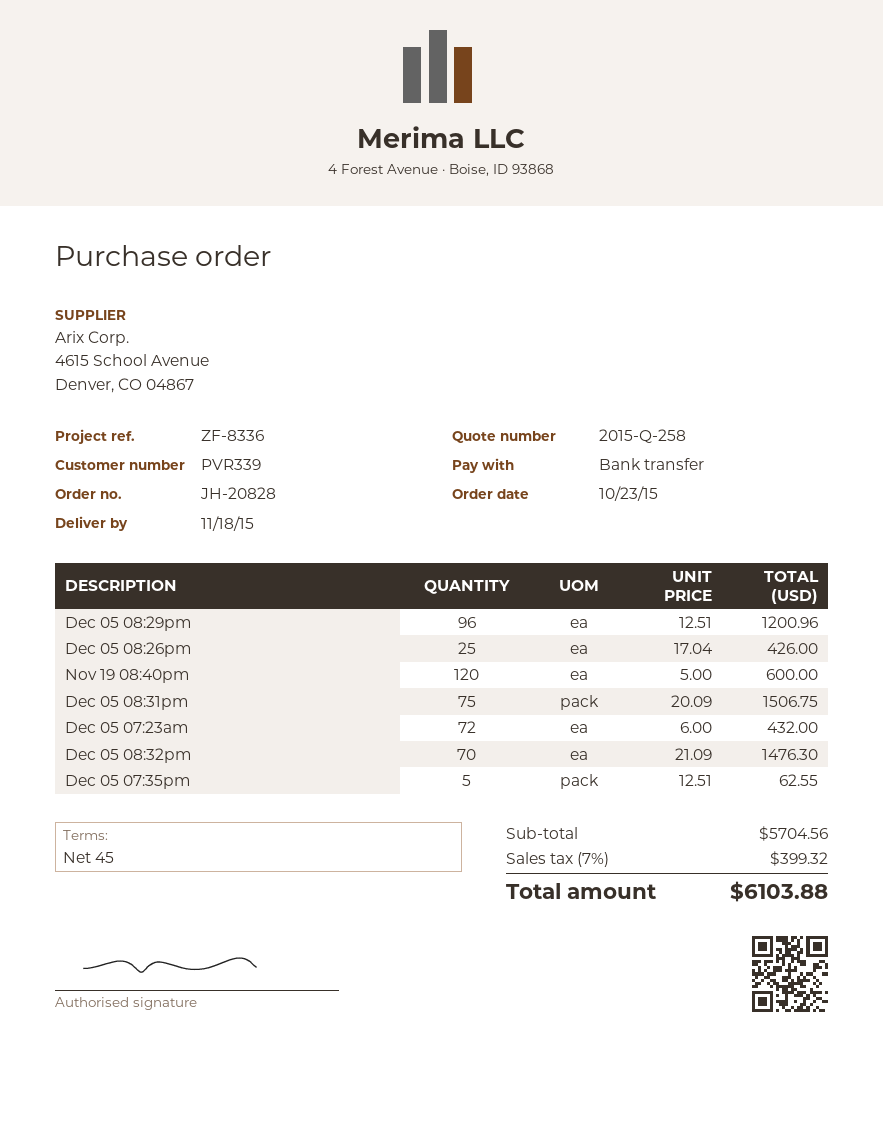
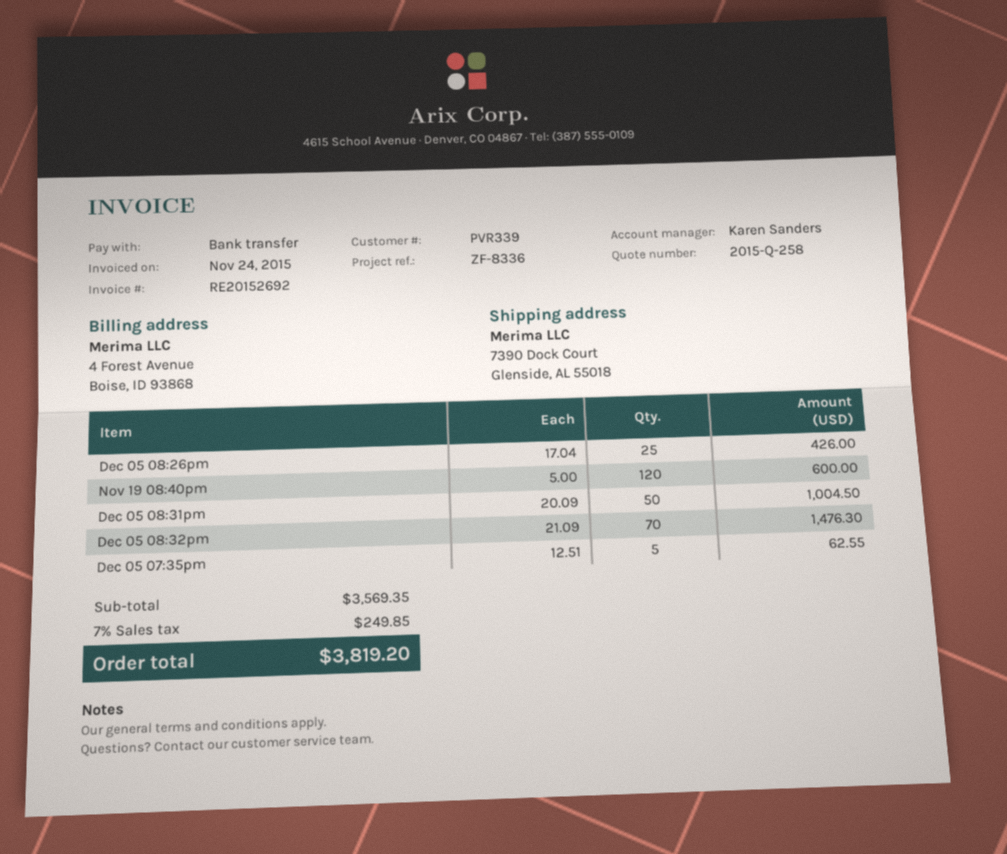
Dec 05 08:29pm: 96 x 12.51 = 1200.96 -> none
Dec 05 08:31pm: 75 x 20.09 = 1506.75 -> 50 x 20.09 = 1004.50
Dec 05 07:23am: 72 x 6.00 = 432.00 -> none
subtotal: 5704.56 -> 3569.35
tax: 7% = 399.32 -> 7% = 249.85
total: 6103.88 -> 3819.20

